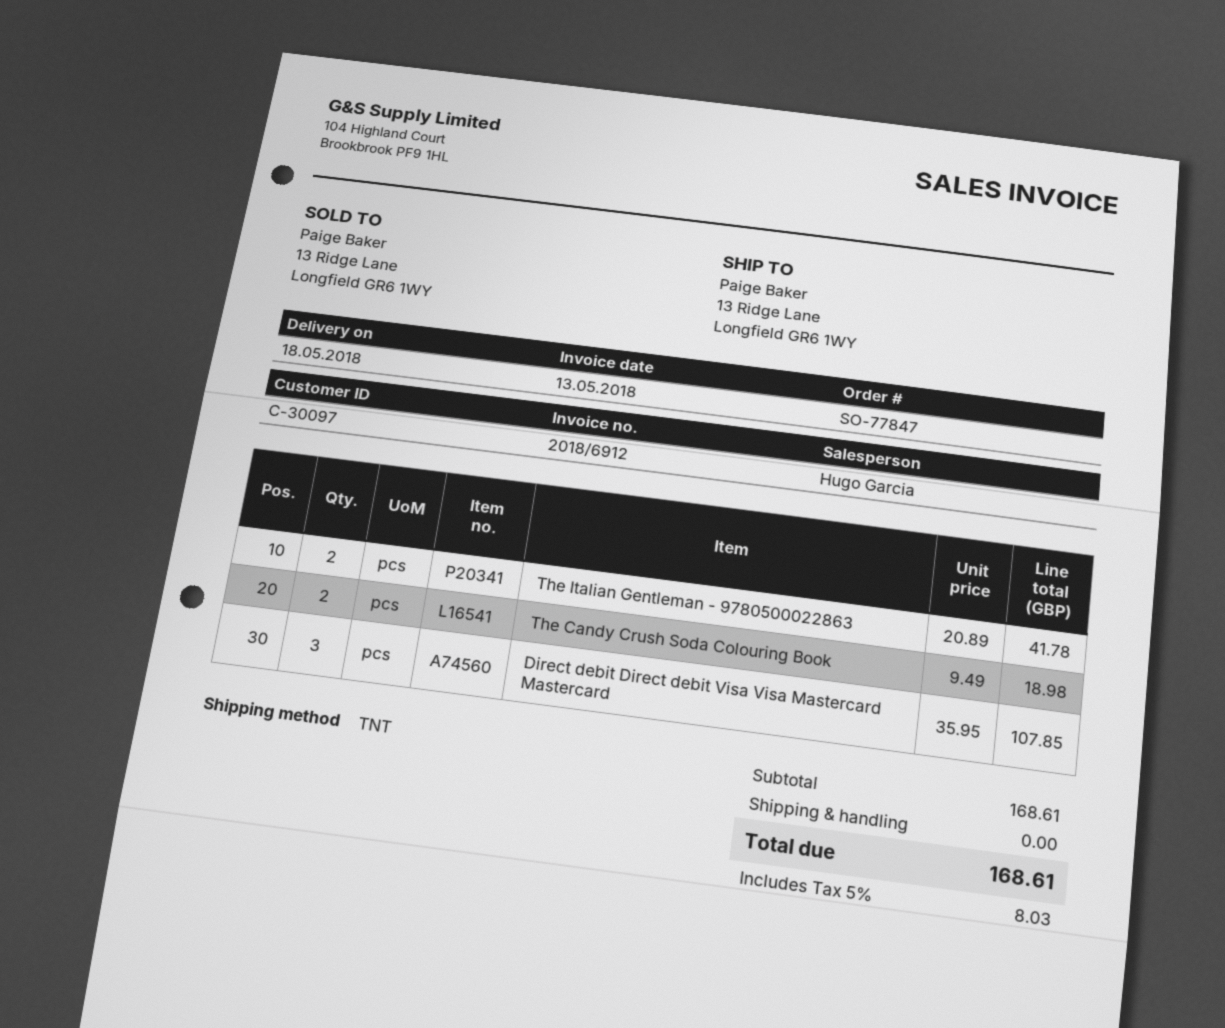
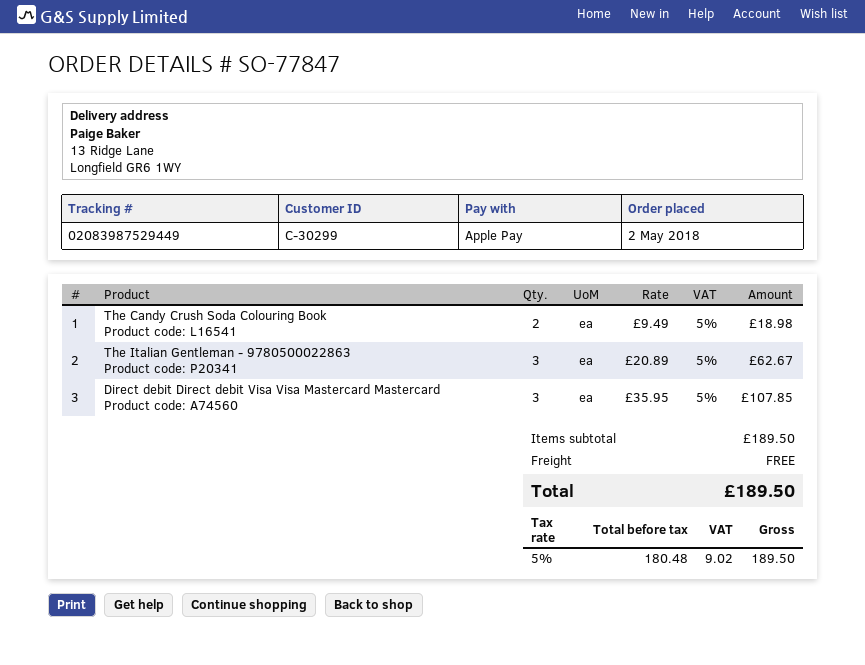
customer number: C-30097 -> C-30299
The Italian Gentleman - 9780500022863: 2 x 20.89 = 41.78 -> 3 x 20.89 = 62.67
subtotal: 168.61 -> 189.50
tax: 5% = 8.03 -> 5% = 9.02
total: 168.61 -> 189.50

